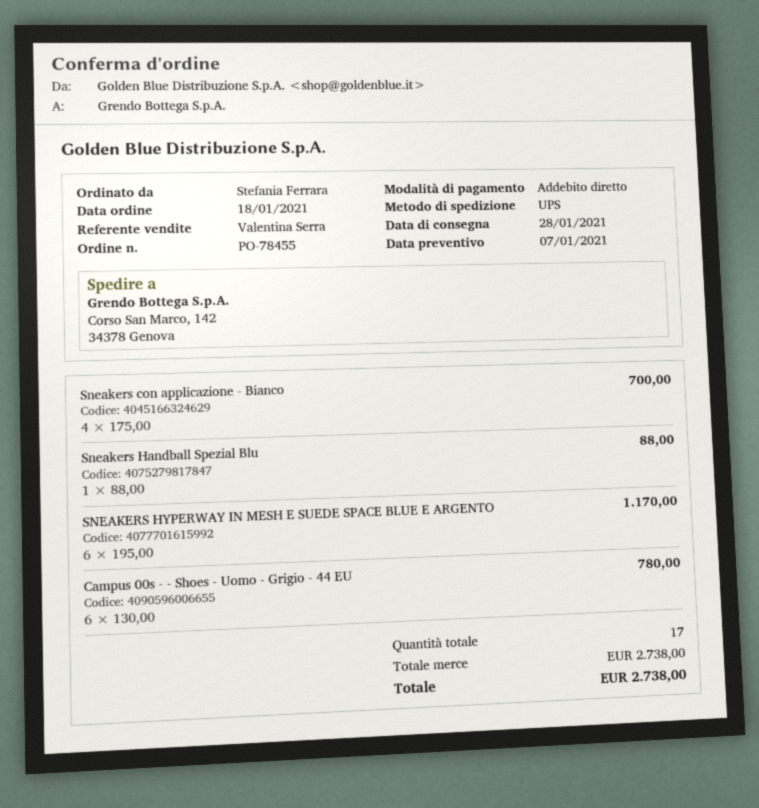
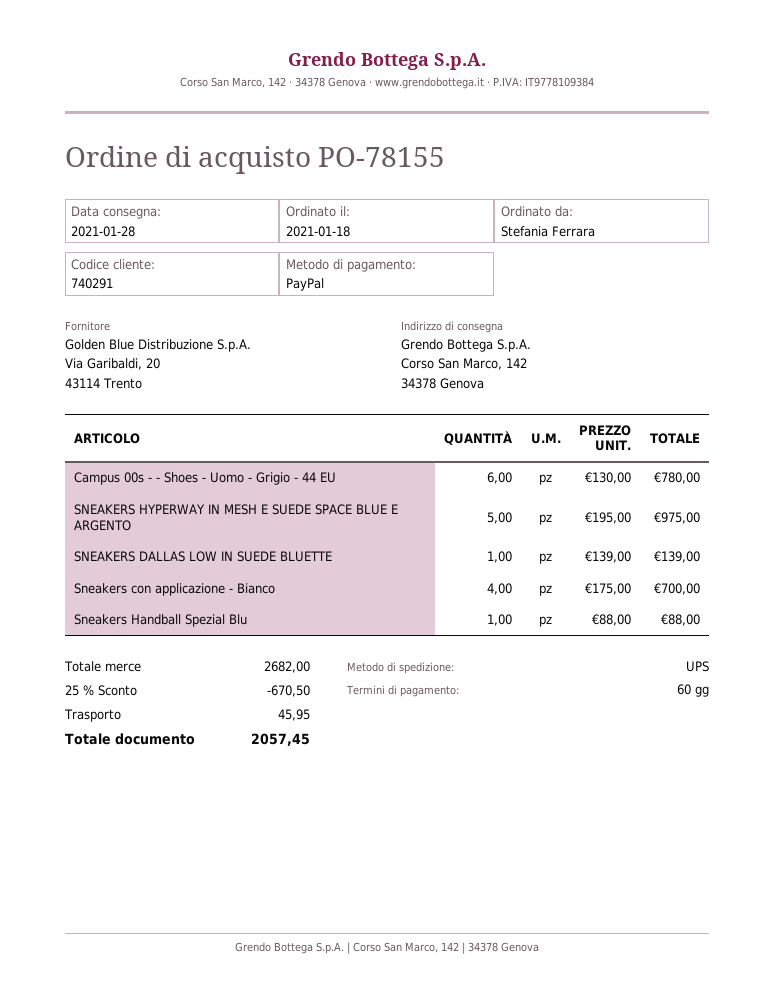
order number: PO-78455 -> PO-78155
payment method: direct debit -> PayPal
SNEAKERS HYPERWAY IN MESH E SUEDE SPACE BLUE E ARGENTO: 6 x 195.00 = 1170.00 -> 5 x 195.00 = 975.00
SNEAKERS DALLAS LOW IN SUEDE BLUETTE: none -> 1 x 139.00 = 139.00
subtotal: 2738.00 -> 2682.00
discount: none -> 25% = 670.50
shipping: none -> 45.95
total: 2738.00 -> 2057.45

